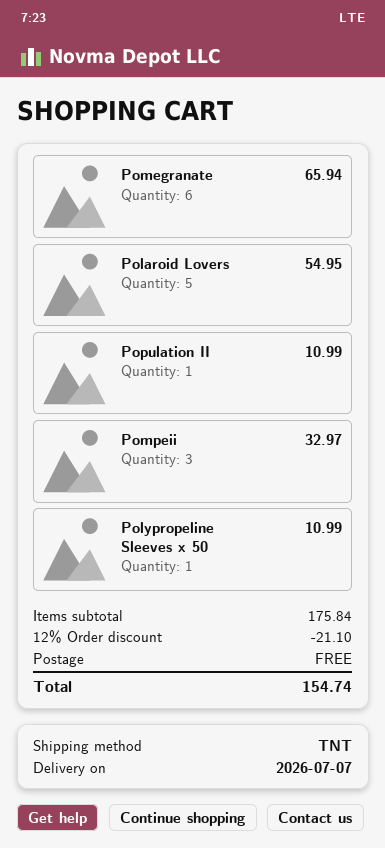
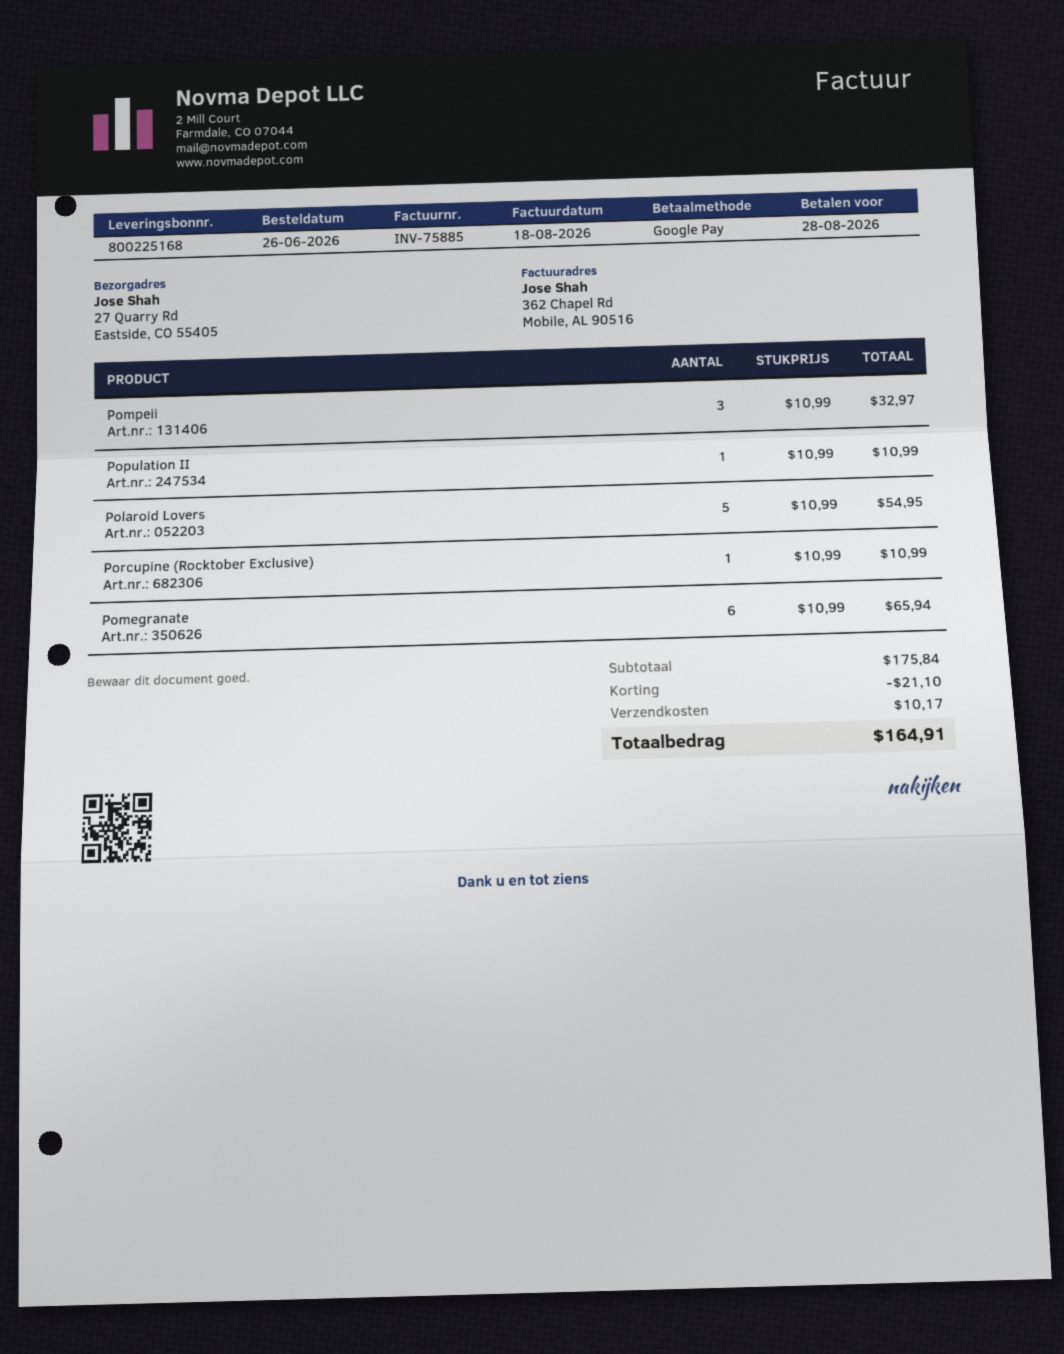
Polypropeline Sleeves x 50: 1 for 10.99 -> none
Porcupine (Rocktober Exclusive): none -> 1 for 10.99
shipping: 0.00 -> 10.17
total: 154.74 -> 164.91

